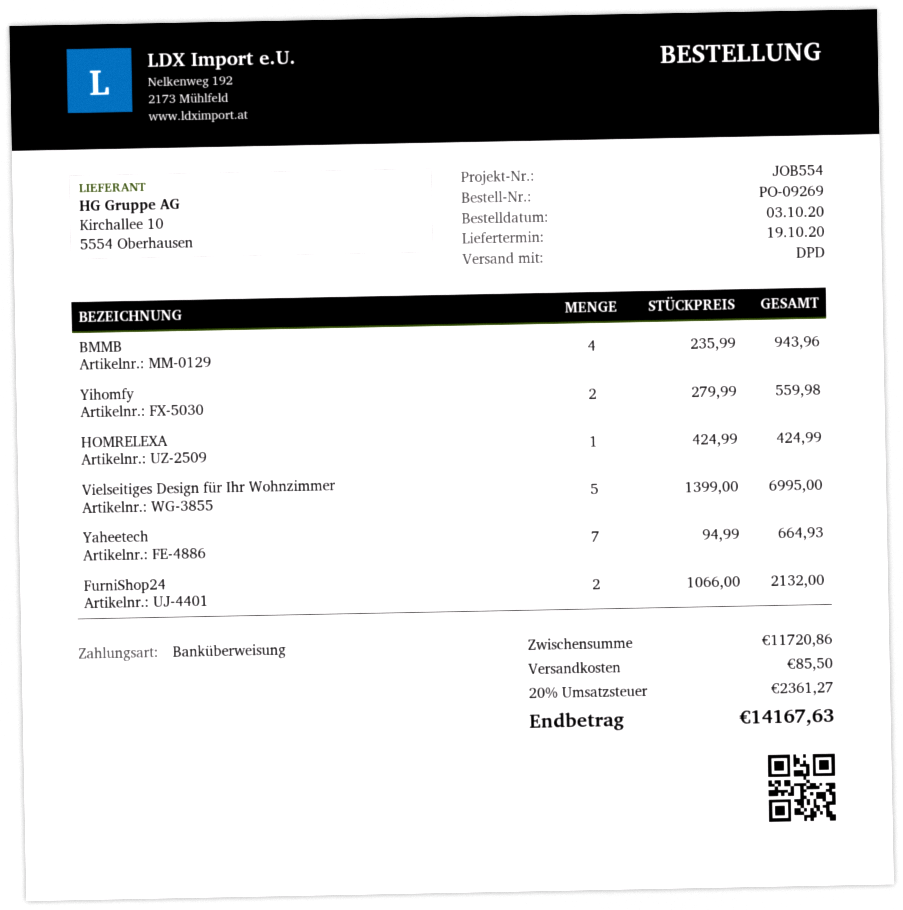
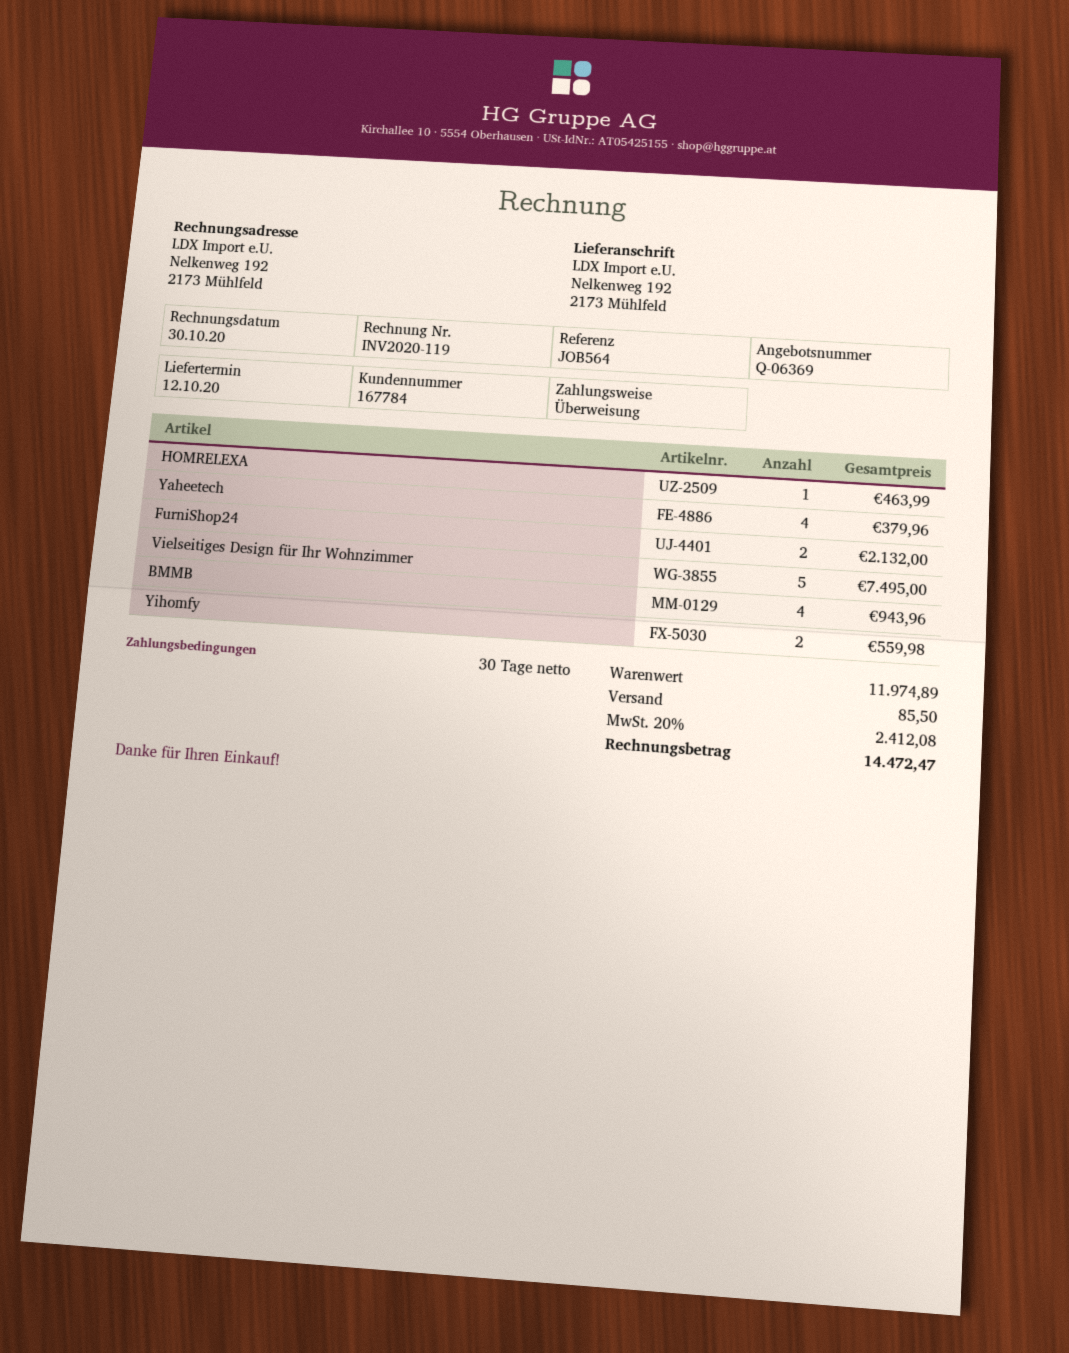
delivery date: 2020-10-19 -> 2020-10-12
reference: JOB554 -> JOB564
HOMRELEXA: 1 for 424.99 -> 1 for 463.99
Vielseitiges Design für Ihr Wohnzimmer: 5 for 6995.00 -> 5 for 7495.00
Yaheetech: 7 for 664.93 -> 4 for 379.96
subtotal: 11720.86 -> 11974.89
tax: 20% = 2361.27 -> 20% = 2412.08
total: 14167.63 -> 14472.47

